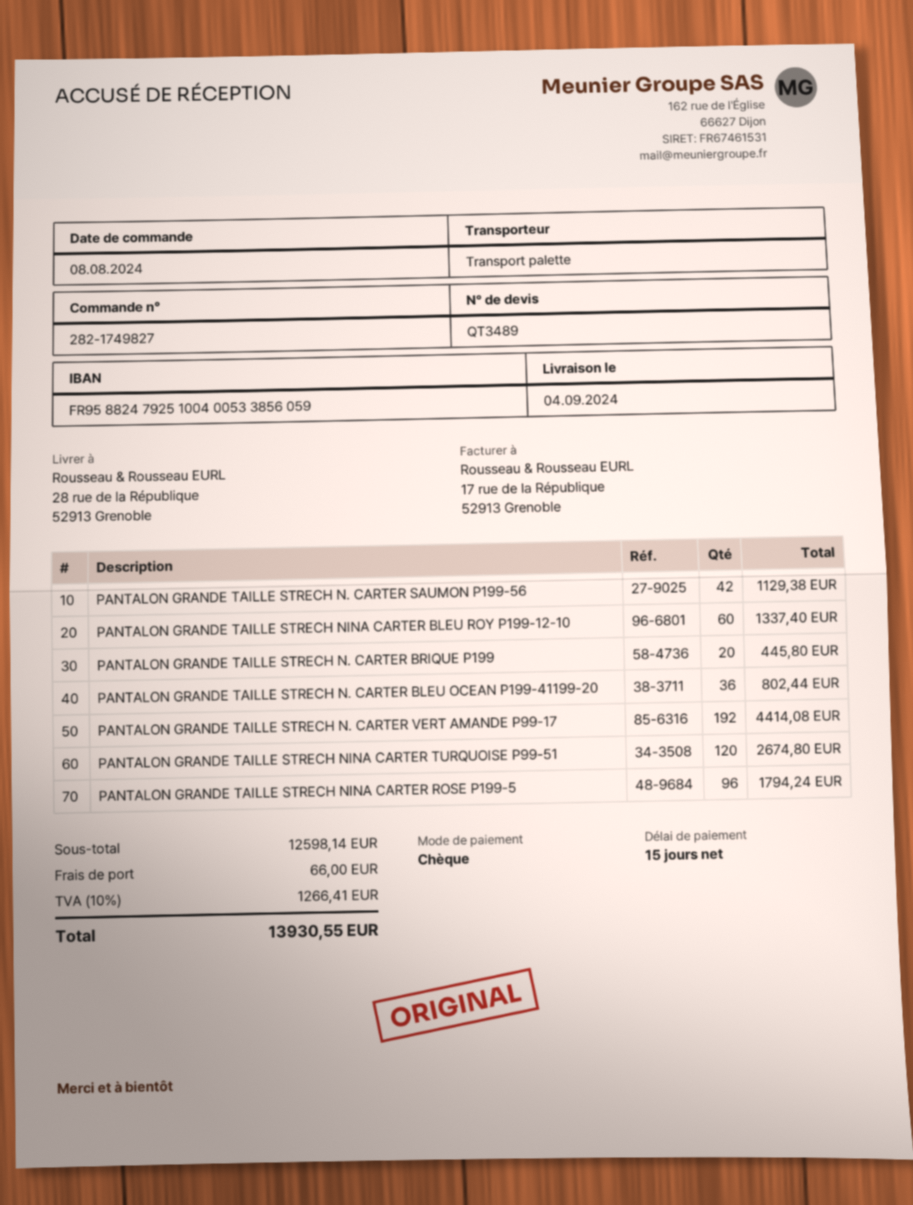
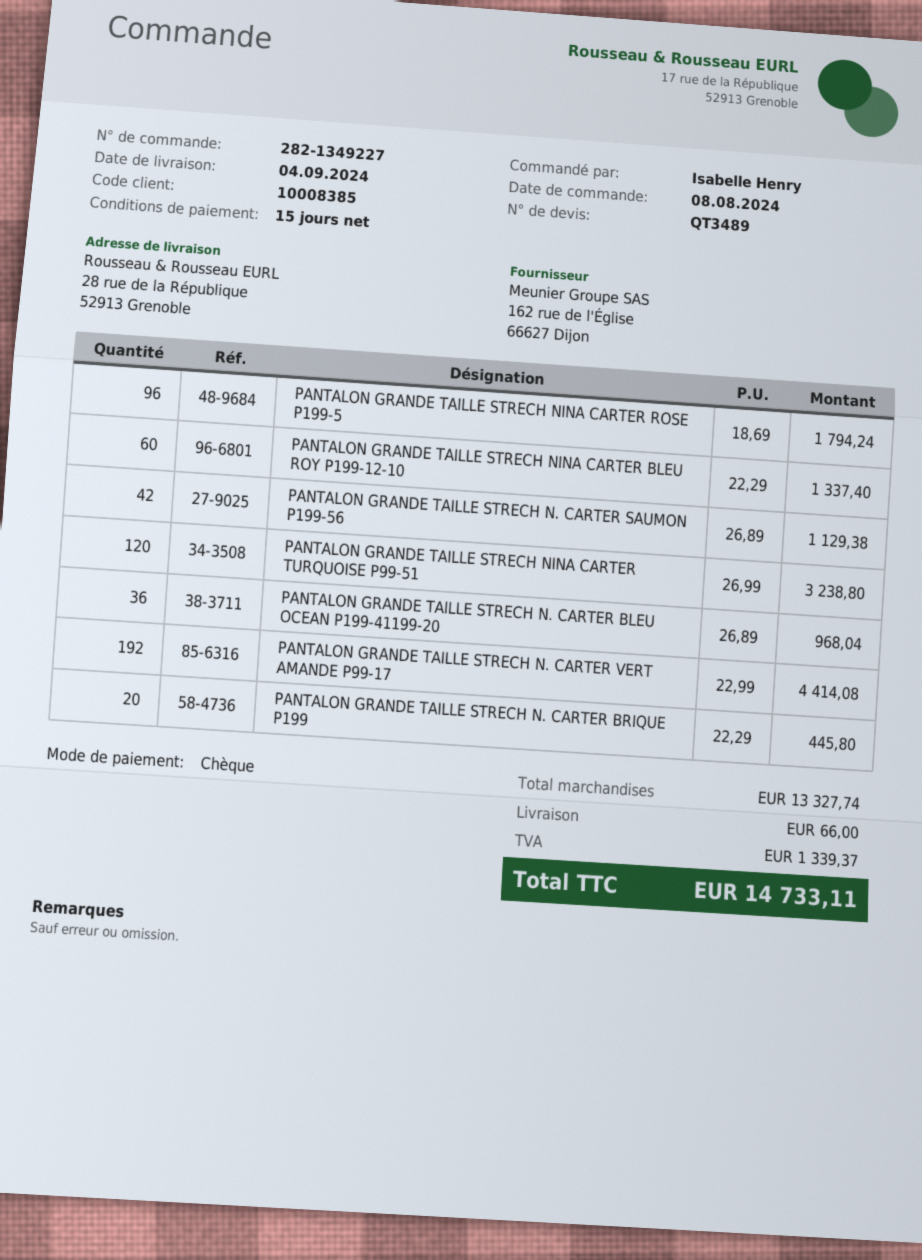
order number: 282-1749827 -> 282-1349227
PANTALON GRANDE TAILLE STRECH N. CARTER BLEU OCEAN P199-41199-20: 36 for 802.44 -> 36 for 968.04
PANTALON GRANDE TAILLE STRECH NINA CARTER TURQUOISE P99-51: 120 for 2674.80 -> 120 for 3238.80
subtotal: 12598.14 -> 13327.74
tax: 1266.41 -> 1339.37
total: 13930.55 -> 14733.11

